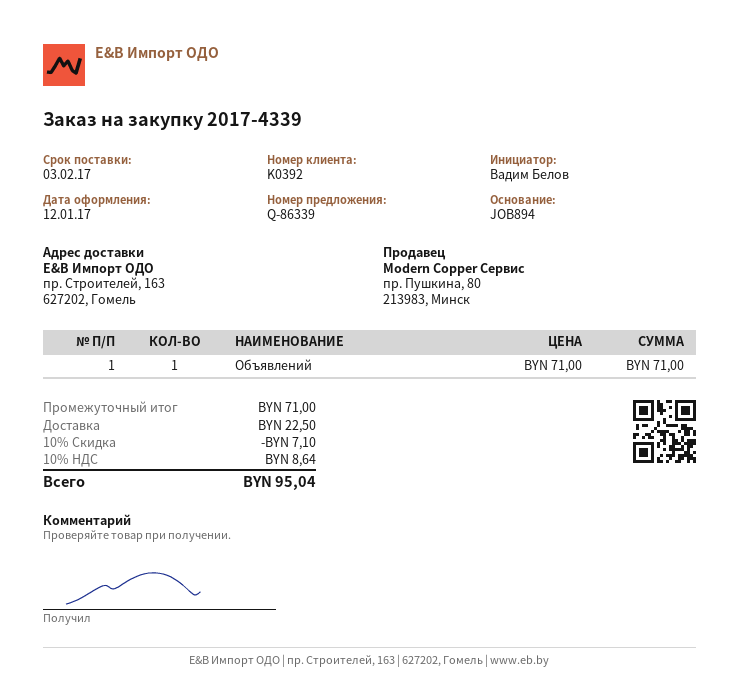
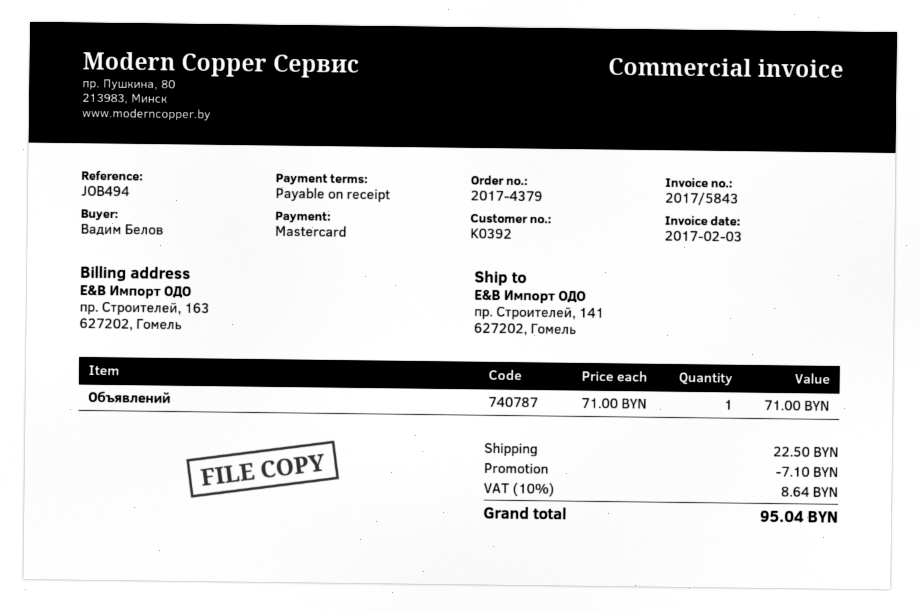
order number: 2017-4339 -> 2017-4379
reference: JOB894 -> JOB494
ship to: пр. Строителей, 163, 627202, Гомель -> пр. Строителей, 141, 627202, Гомель

